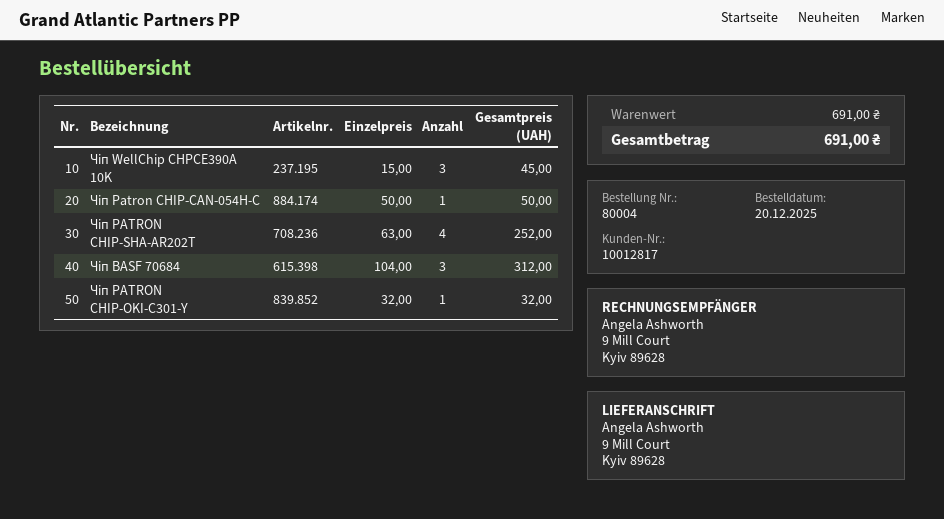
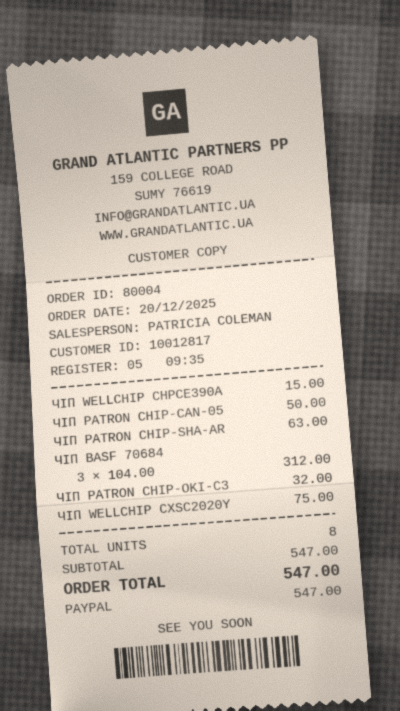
Чіп WellChip CHPCE390A 10K: 3 x 15.00 = 45.00 -> 1 x 15.00 = 15.00
Чіп PATRON CHIP-SHA-AR202T: 4 x 63.00 = 252.00 -> 1 x 63.00 = 63.00
ЧІП WELLCHIP CXSC2020Y: none -> 1 x 75.00 = 75.00
subtotal: 691.00 -> 547.00
total: 691.00 -> 547.00

